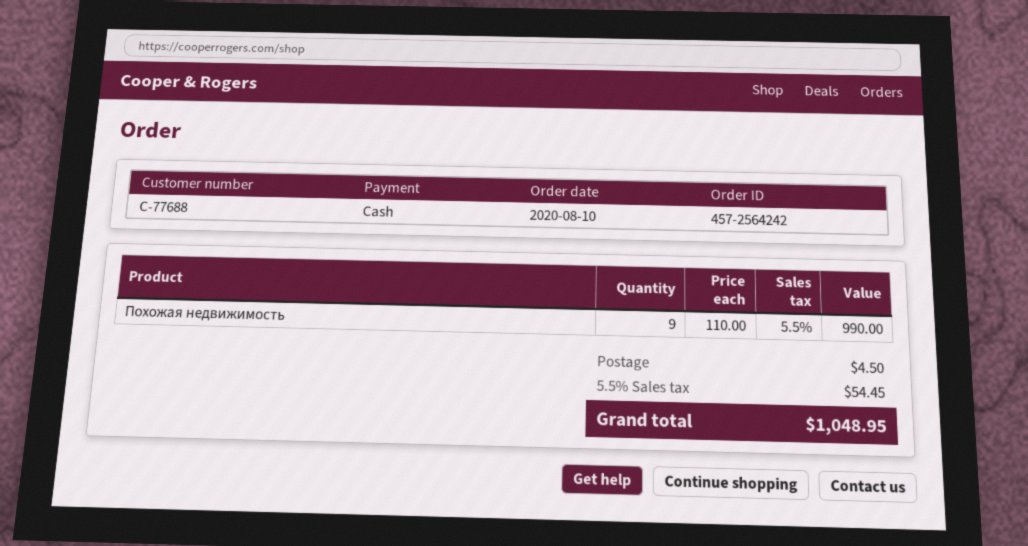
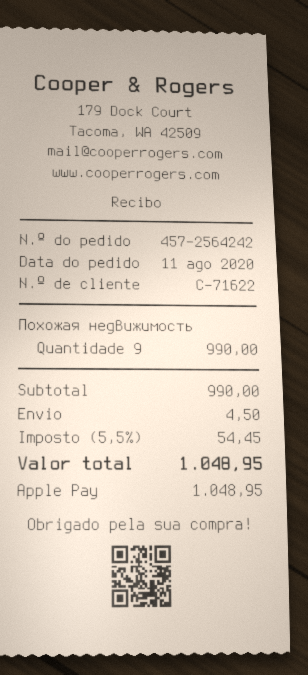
order date: 2020-08-10 -> 2020-08-11
customer number: C-77688 -> C-71622
payment method: cash -> Apple Pay

